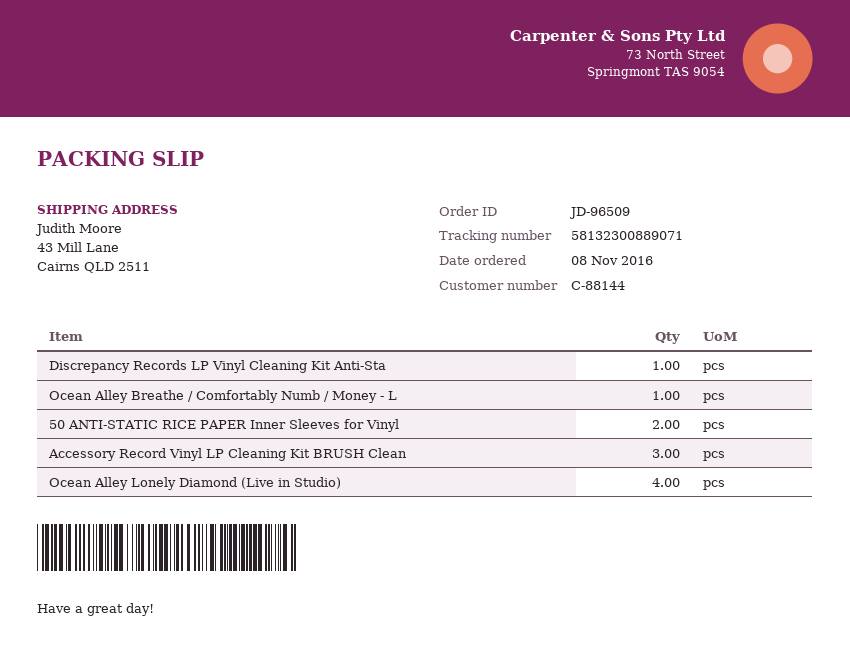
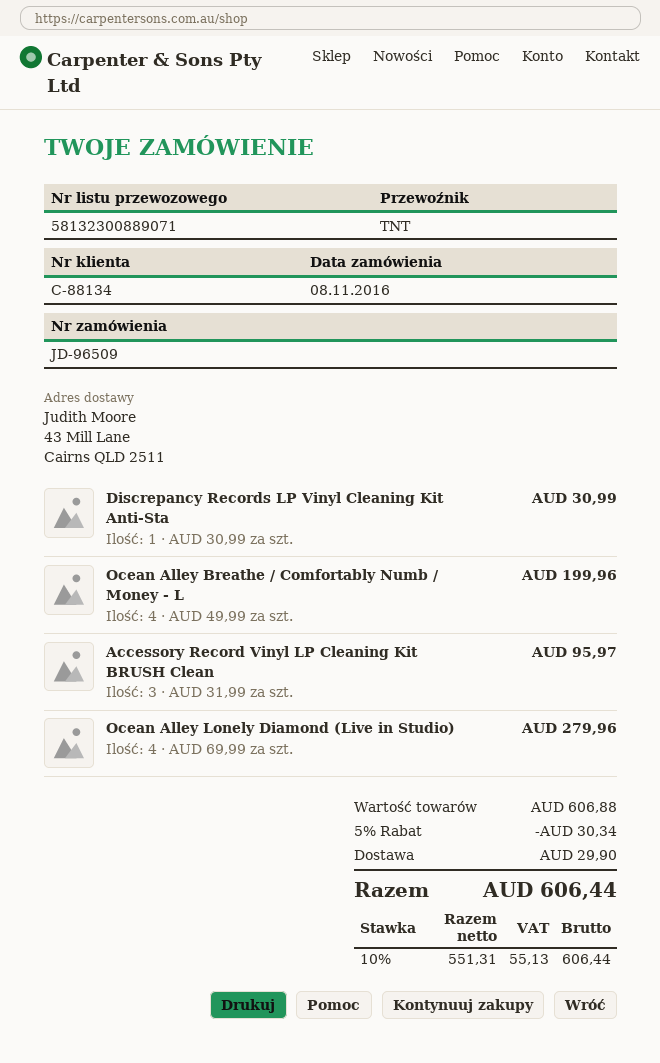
customer number: C-88144 -> C-88134
Ocean Alley Breathe / Comfortably Numb / Money - L: 1 -> 4
50 ANTI-STATIC RICE PAPER Inner Sleeves for Vinyl: 2 -> none

